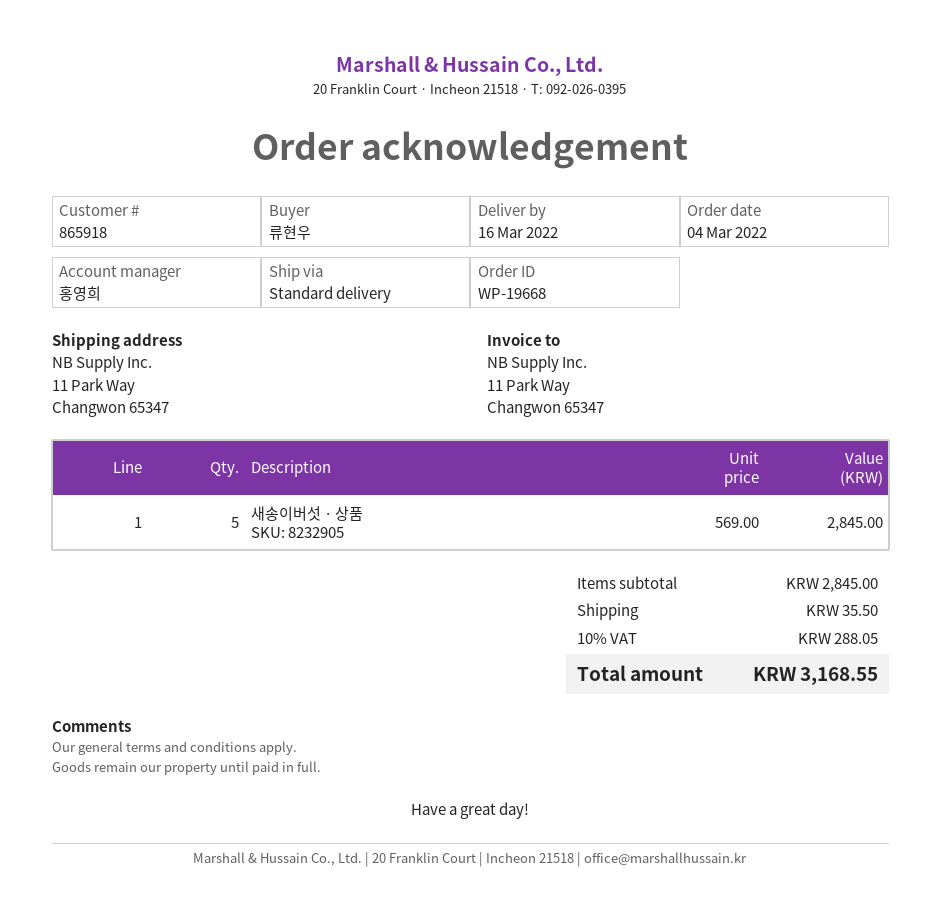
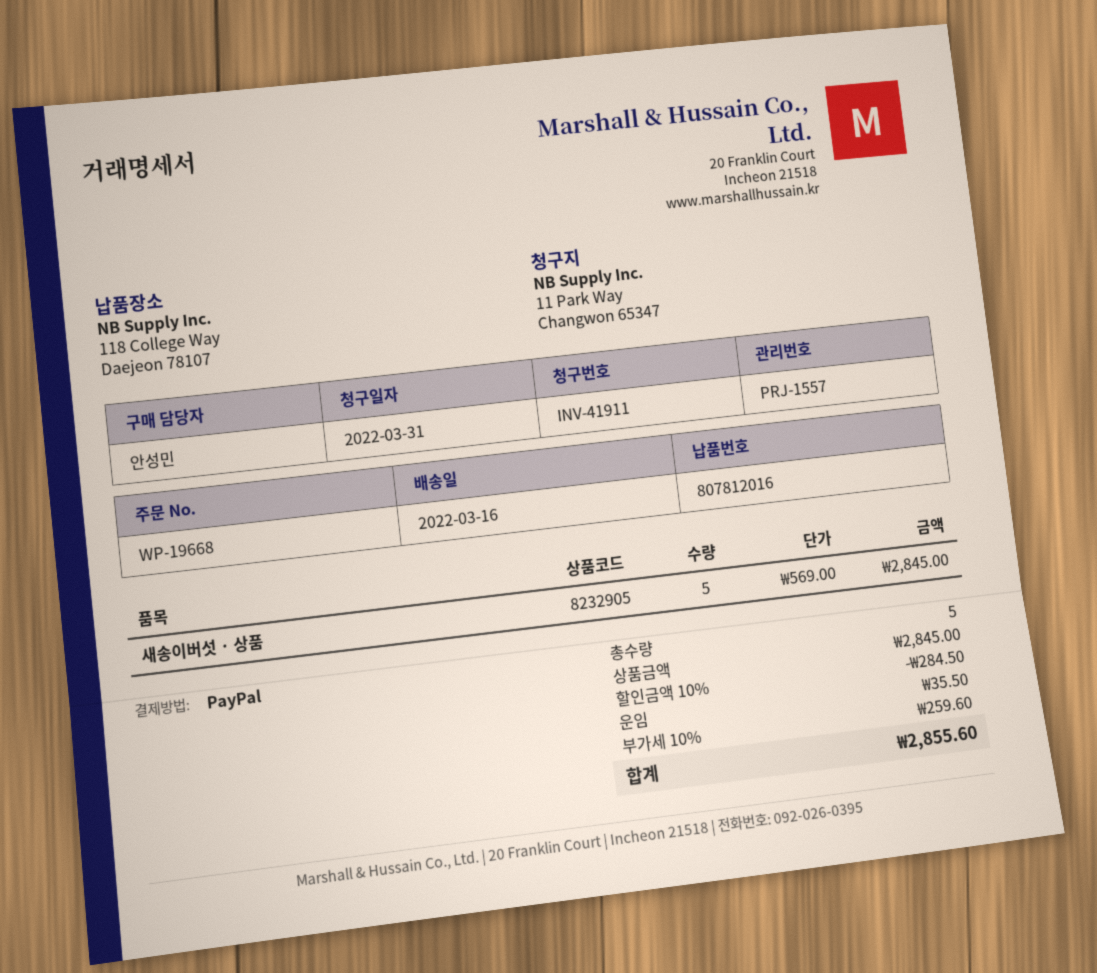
ordered by: 류현우 -> 안성민
ship to: 11 Park Way, Changwon 65347 -> 118 College Way, Daejeon 78107
discount: none -> 10% = 284.50
tax: 10% = 288.05 -> 10% = 259.60
total: 3168.55 -> 2855.60

